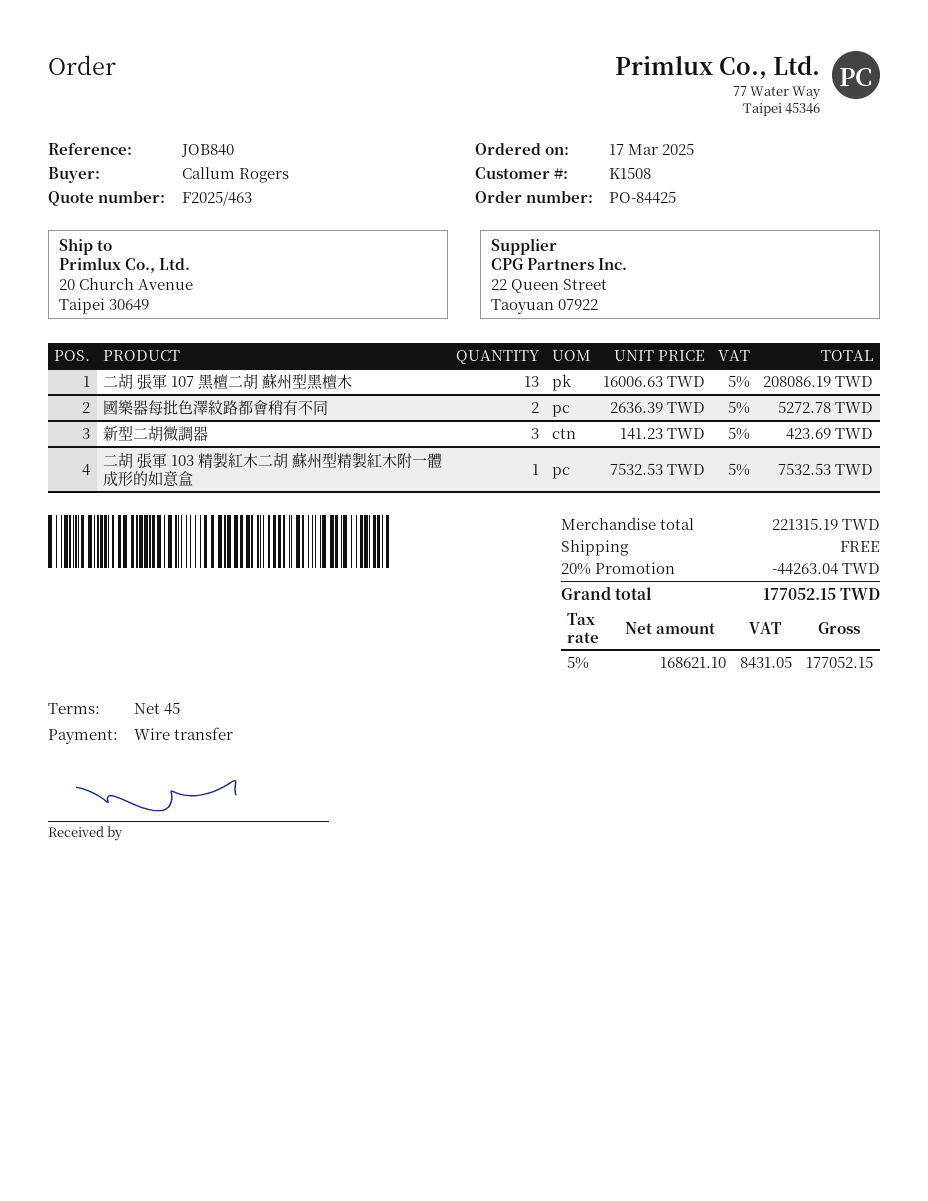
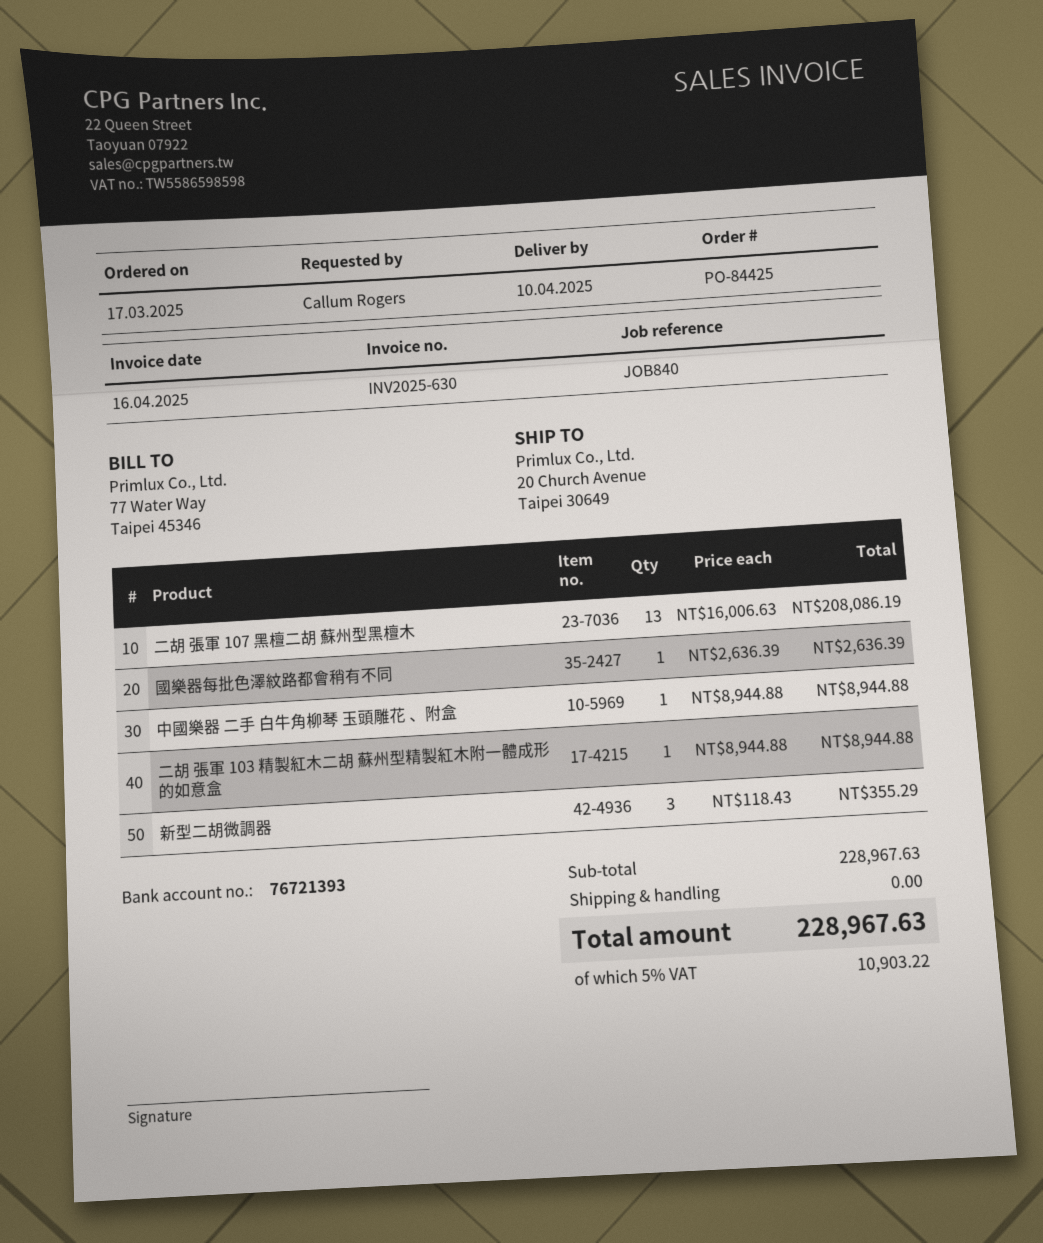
國樂器每批色澤紋路都會稍有不同: 2 x 2636.39 = 5272.78 -> 1 x 2636.39 = 2636.39
新型二胡微調器: 3 x 141.23 = 423.69 -> 3 x 118.43 = 355.29
二胡 張軍 103 精製紅木二胡 蘇州型精製紅木附一體成形的如意盒: 1 x 7532.53 = 7532.53 -> 1 x 8944.88 = 8944.88
中國樂器 二手 白牛角柳琴 玉頭雕花 、附盒: none -> 1 x 8944.88 = 8944.88
subtotal: 221315.19 -> 228967.63
discount: 20% = 44263.04 -> none
tax: 5% = 8431.05 -> 5% = 10903.22
total: 177052.15 -> 228967.63

